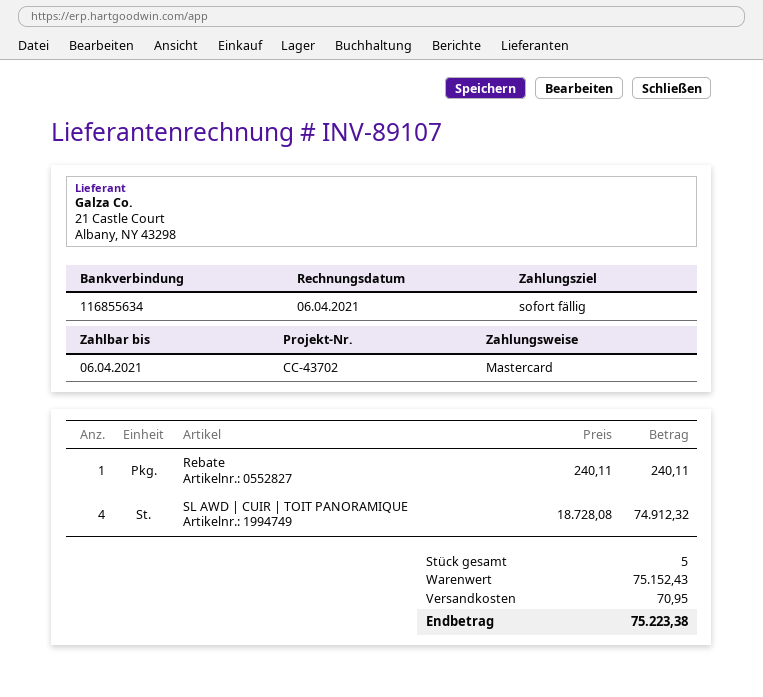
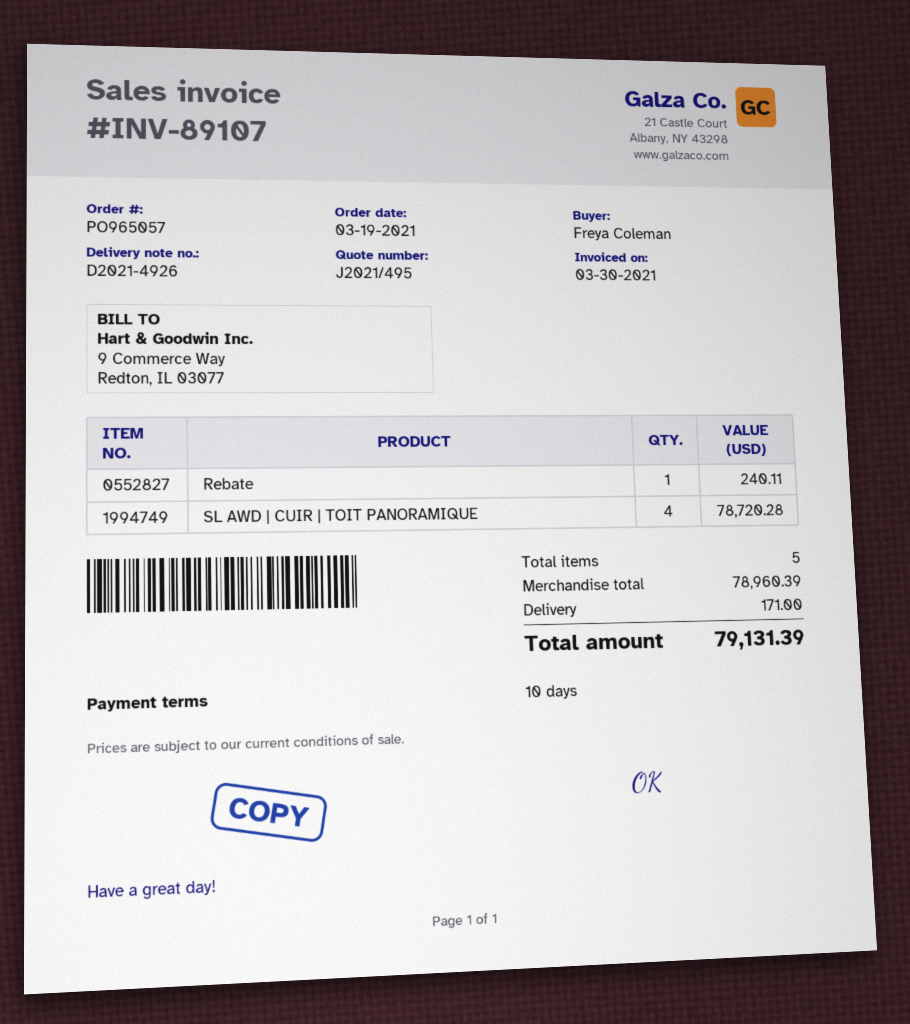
invoice date: 2021-04-06 -> 2021-03-30
payment terms: on receipt -> 10 days
SL AWD | CUIR | TOIT PANORAMIQUE: 4 for 74912.32 -> 4 for 78720.28
subtotal: 75152.43 -> 78960.39
shipping: 70.95 -> 171.00
total: 75223.38 -> 79131.39

